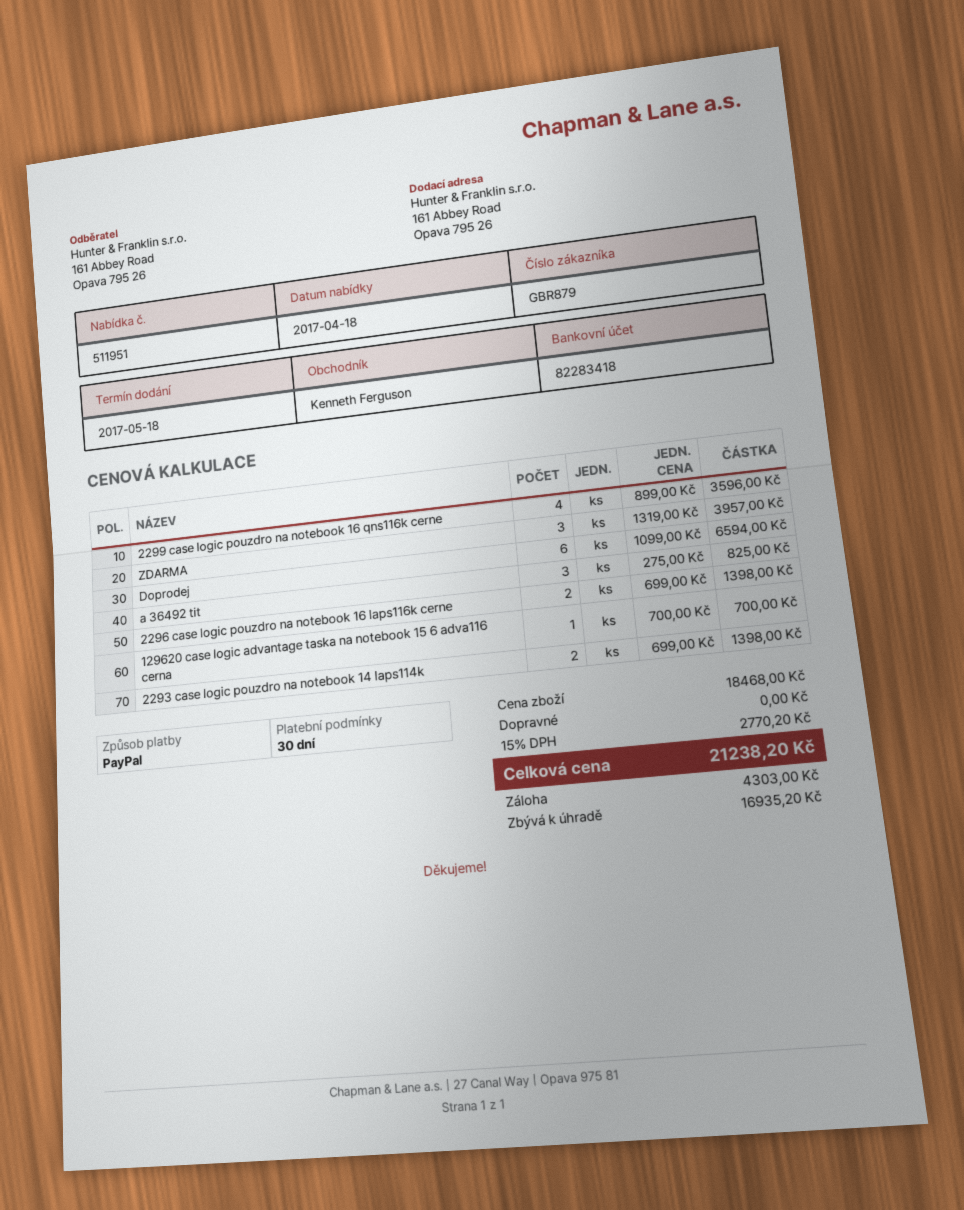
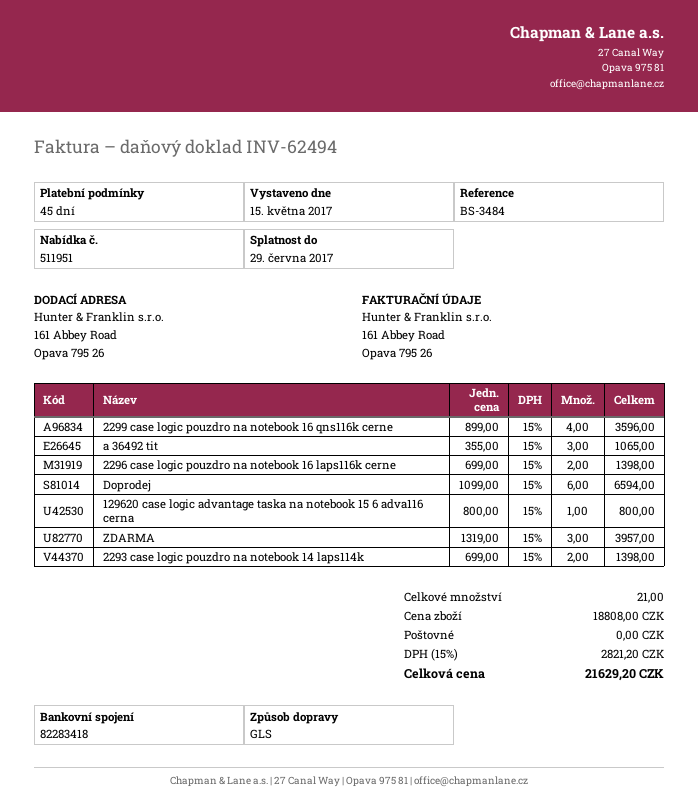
payment terms: 30 days -> 45 days
a 36492 tit: 3 x 275.00 = 825.00 -> 3 x 355.00 = 1065.00
129620 case logic advantage taska na notebook 15 6 adva116 cerna: 1 x 700.00 = 700.00 -> 1 x 800.00 = 800.00
subtotal: 18468.00 -> 18808.00
tax: 15% = 2770.20 -> 15% = 2821.20
total: 21238.20 -> 21629.20

